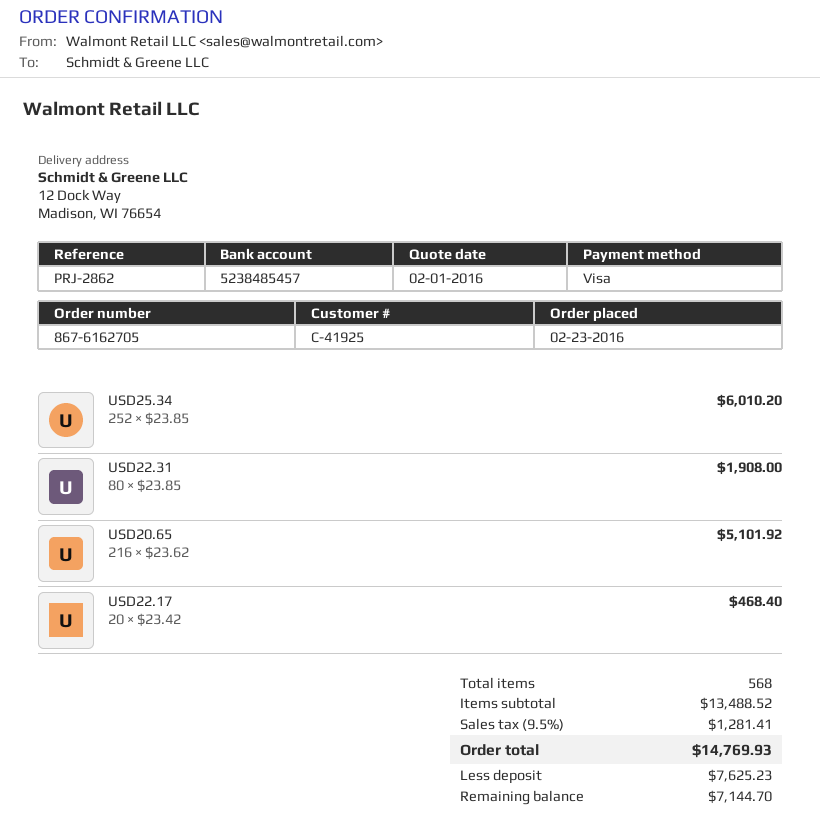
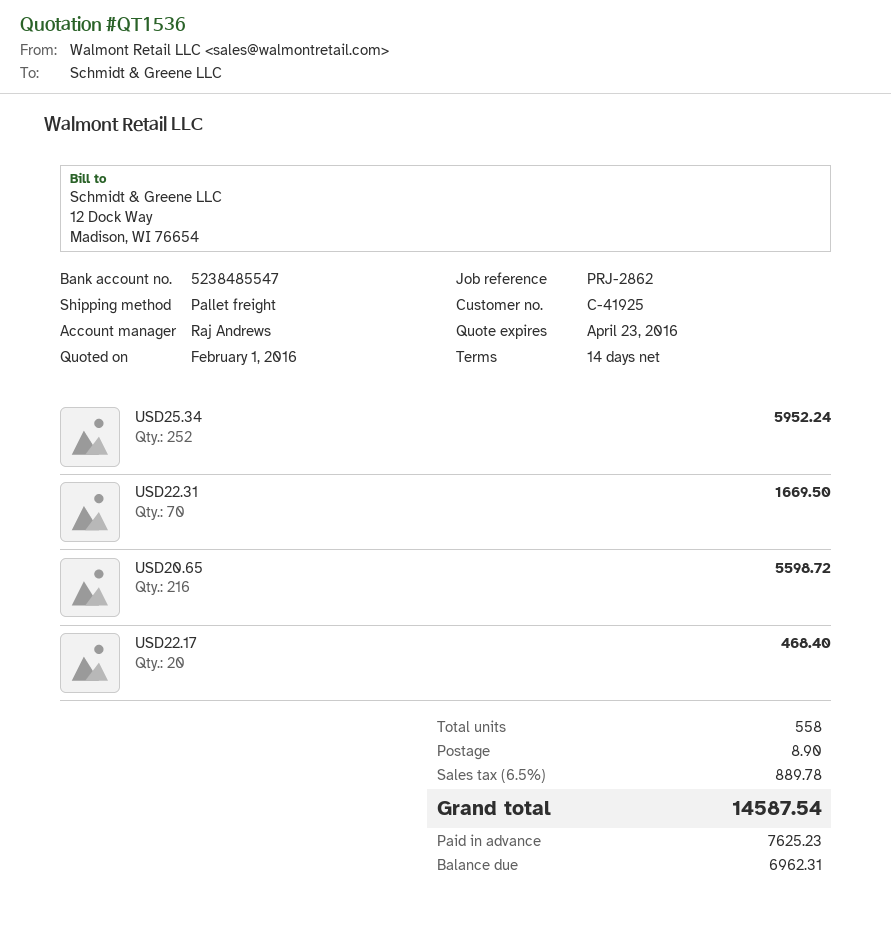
bank account: 5238485457 -> 5238485547
USD25.34: 252 for 6010.20 -> 252 for 5952.24
USD22.31: 80 for 1908.00 -> 70 for 1669.50
USD20.65: 216 for 5101.92 -> 216 for 5598.72
total quantity: 568 -> 558
shipping: none -> 8.90
tax: 9.5% = 1281.41 -> 6.5% = 889.78
total: 14769.93 -> 14587.54
balance: 7144.70 -> 6962.31

